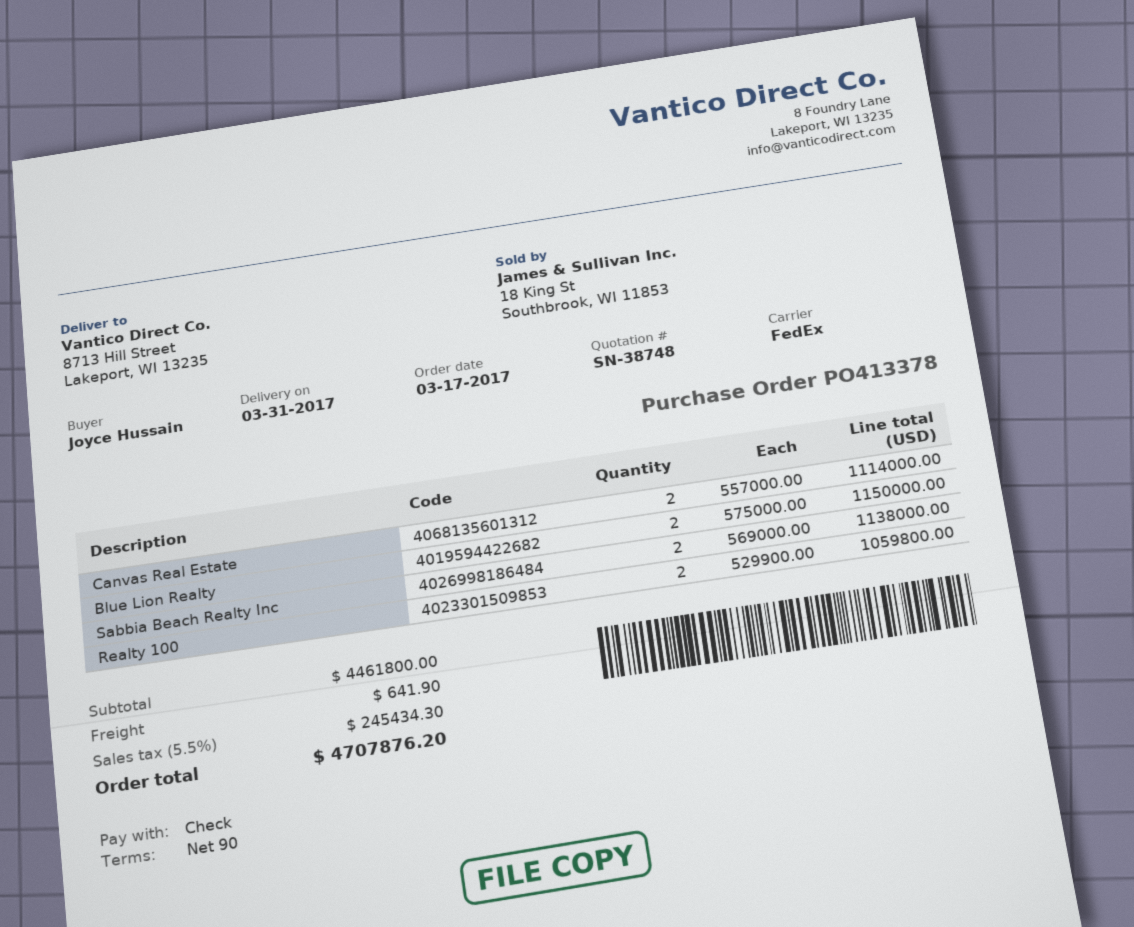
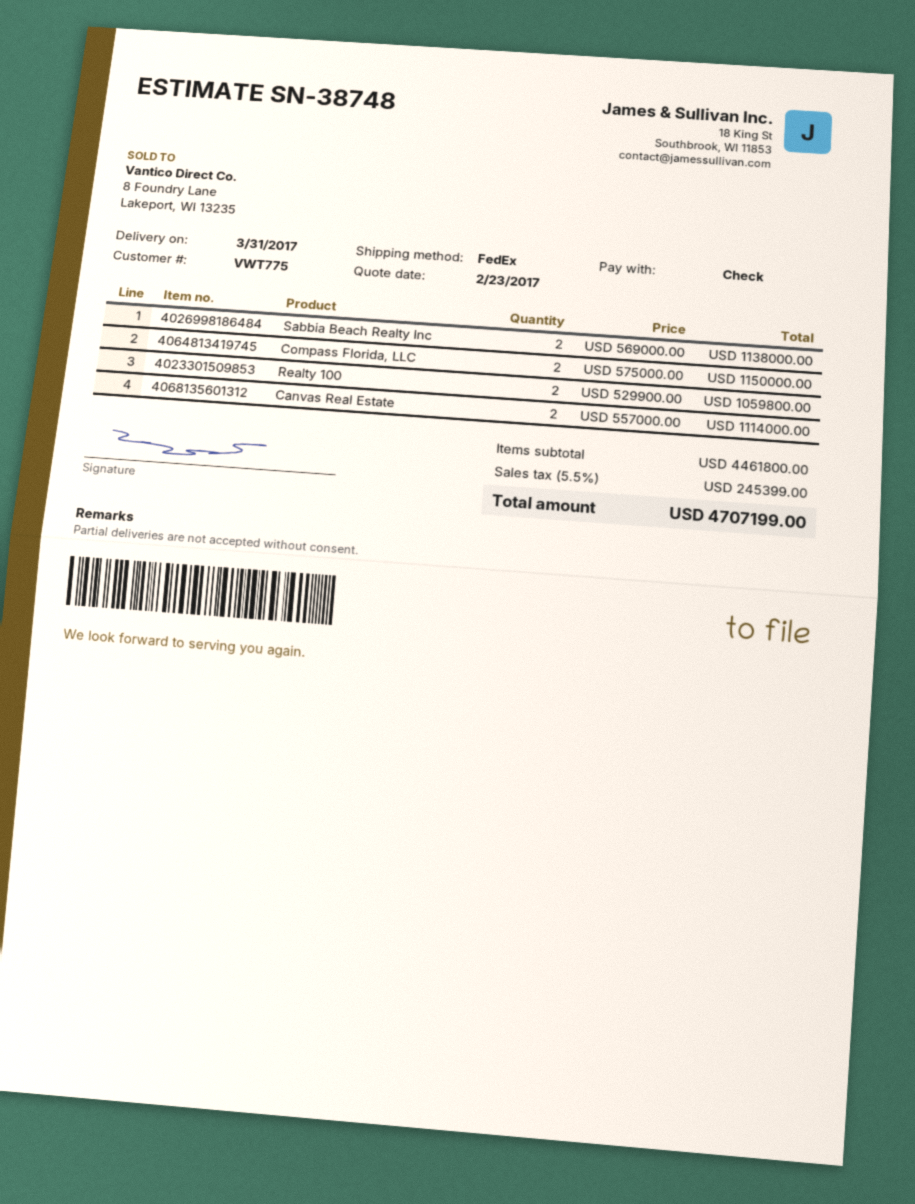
Blue Lion Realty: 2 x 575000.00 = 1150000.00 -> none
Compass Florida, LLC: none -> 2 x 575000.00 = 1150000.00
shipping: 641.90 -> none
tax: 5.5% = 245434.30 -> 5.5% = 245399.00
total: 4707876.20 -> 4707199.00

